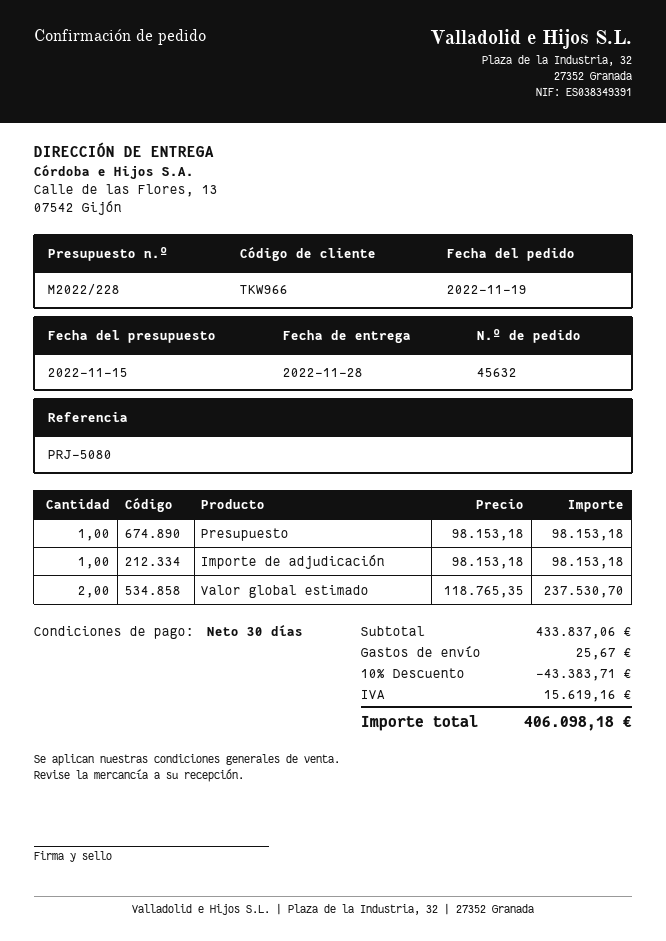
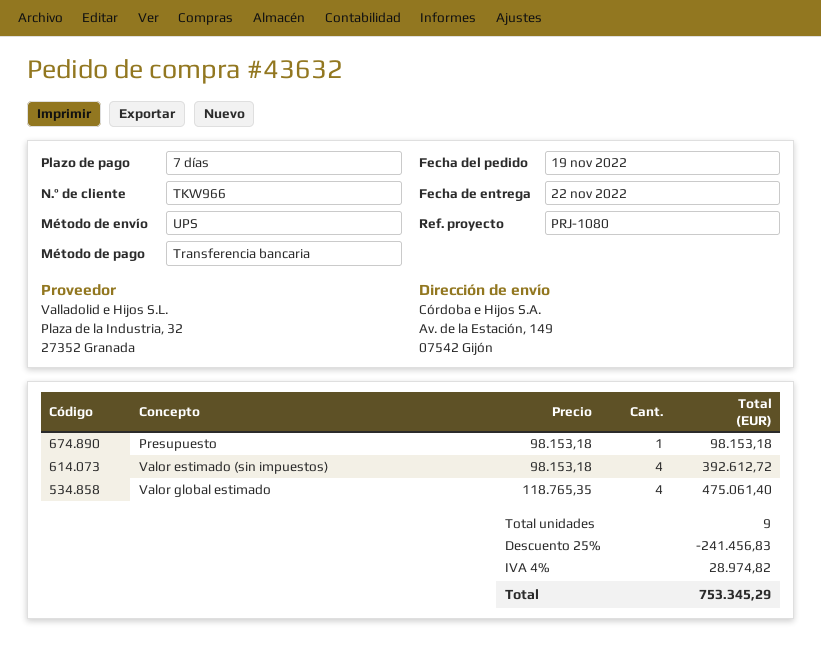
order number: 45632 -> 43632
delivery date: 2022-11-28 -> 2022-11-22
payment terms: 30 days -> 7 days
reference: PRJ-5080 -> PRJ-1080
ship to: Calle de las Flores, 13, 07542 Gijón -> Av. de la Estación, 149, 07542 Gijón
Importe de adjudicación: 1 x 98153.18 = 98153.18 -> none
Valor global estimado: 2 x 118765.35 = 237530.70 -> 4 x 118765.35 = 475061.40
Valor estimado (sin impuestos): none -> 4 x 98153.18 = 392612.72
discount: 10% = 43383.71 -> 25% = 241456.83
shipping: 25.67 -> none
tax: 15619.16 -> 28974.82
total: 406098.18 -> 753345.29

